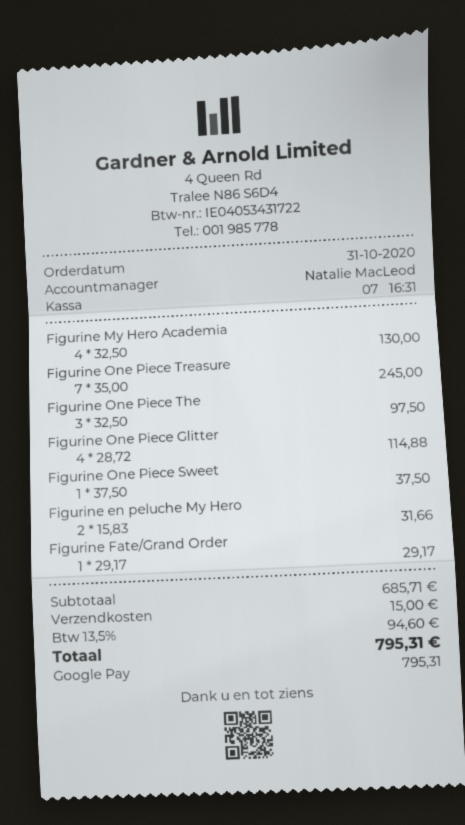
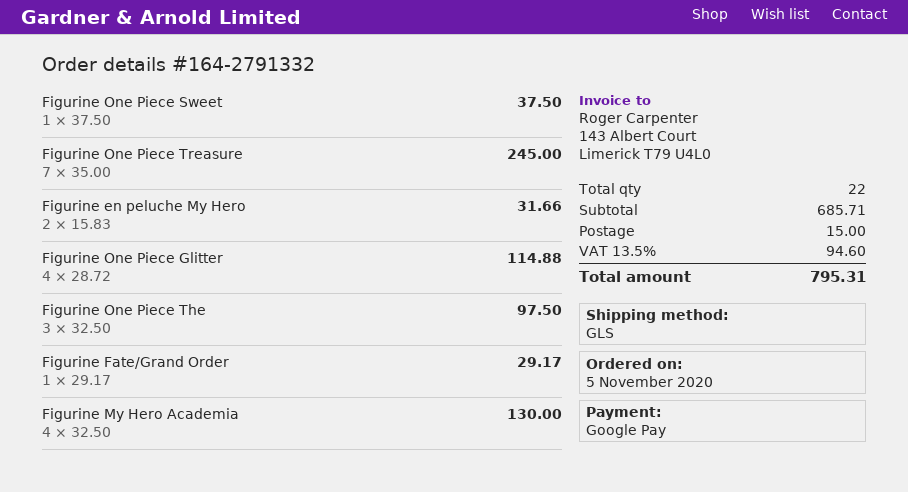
order date: 2020-10-31 -> 2020-11-05

